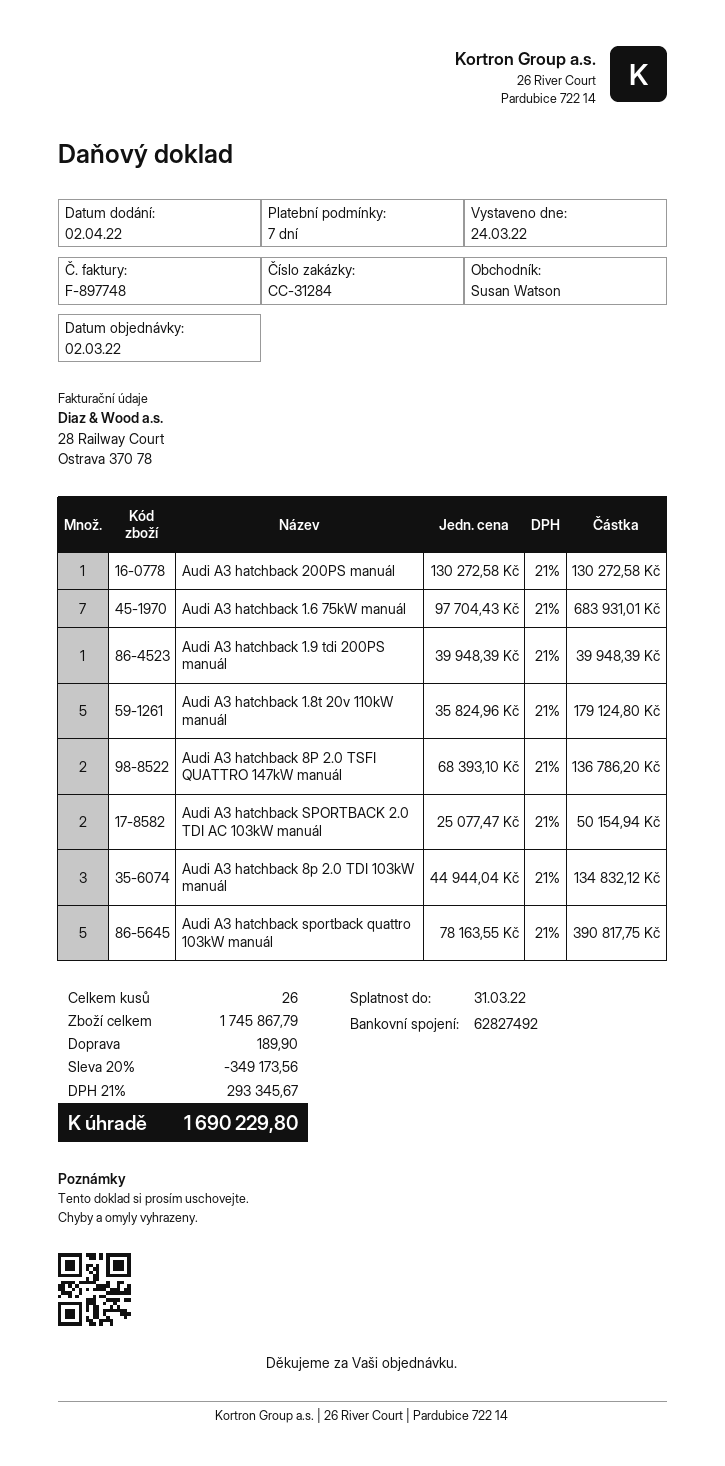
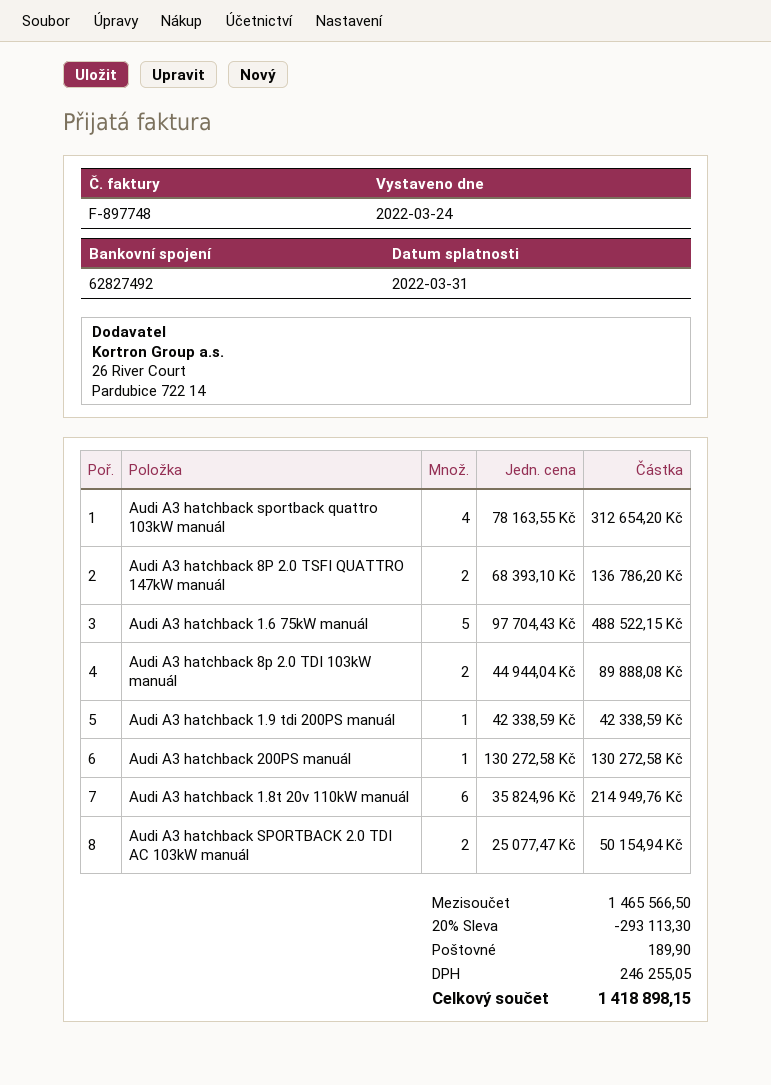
Audi A3 hatchback 1.6 75kW manuál: 7 x 97704.43 = 683931.01 -> 5 x 97704.43 = 488522.15
Audi A3 hatchback 1.9 tdi 200PS manuál: 1 x 39948.39 = 39948.39 -> 1 x 42338.59 = 42338.59
Audi A3 hatchback 1.8t 20v 110kW manuál: 5 x 35824.96 = 179124.80 -> 6 x 35824.96 = 214949.76
Audi A3 hatchback 8p 2.0 TDI 103kW manuál: 3 x 44944.04 = 134832.12 -> 2 x 44944.04 = 89888.08
Audi A3 hatchback sportback quattro 103kW manuál: 5 x 78163.55 = 390817.75 -> 4 x 78163.55 = 312654.20
subtotal: 1745867.79 -> 1465566.50
discount: 20% = 349173.56 -> 20% = 293113.30
tax: 293345.67 -> 246255.05
total: 1690229.80 -> 1418898.15

